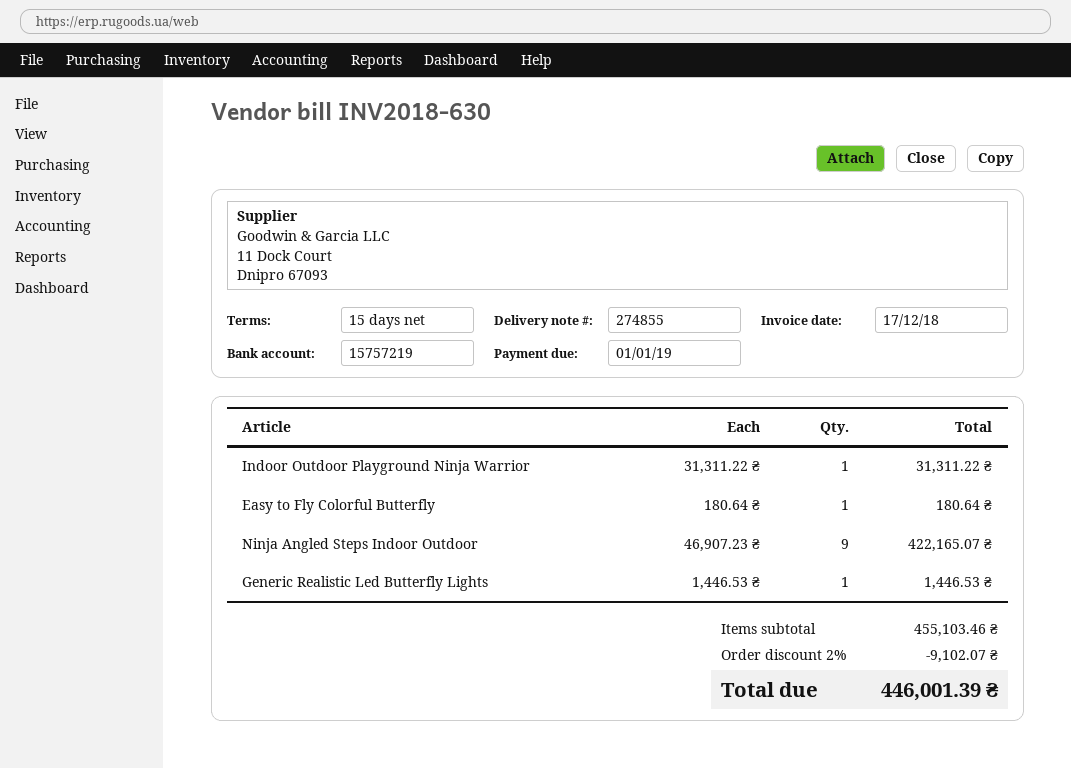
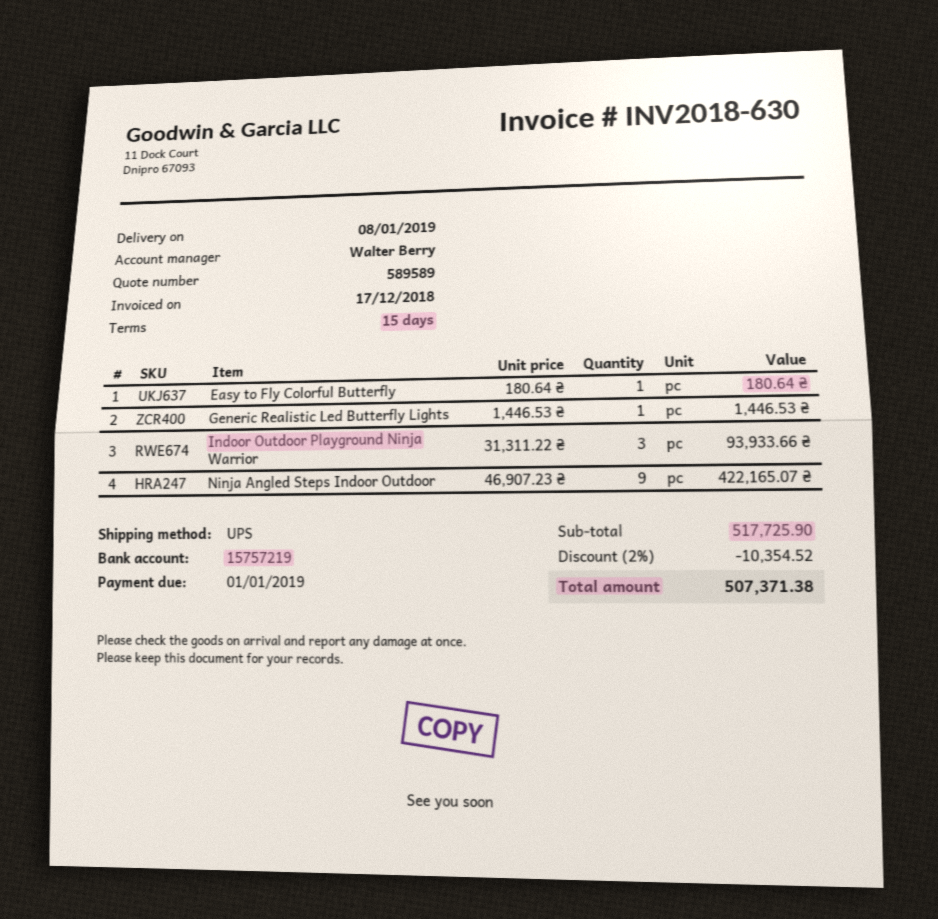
Indoor Outdoor Playground Ninja Warrior: 1 x 31311.22 = 31311.22 -> 3 x 31311.22 = 93933.66
subtotal: 455103.46 -> 517725.90
discount: 2% = 9102.07 -> 2% = 10354.52
total: 446001.39 -> 507371.38

